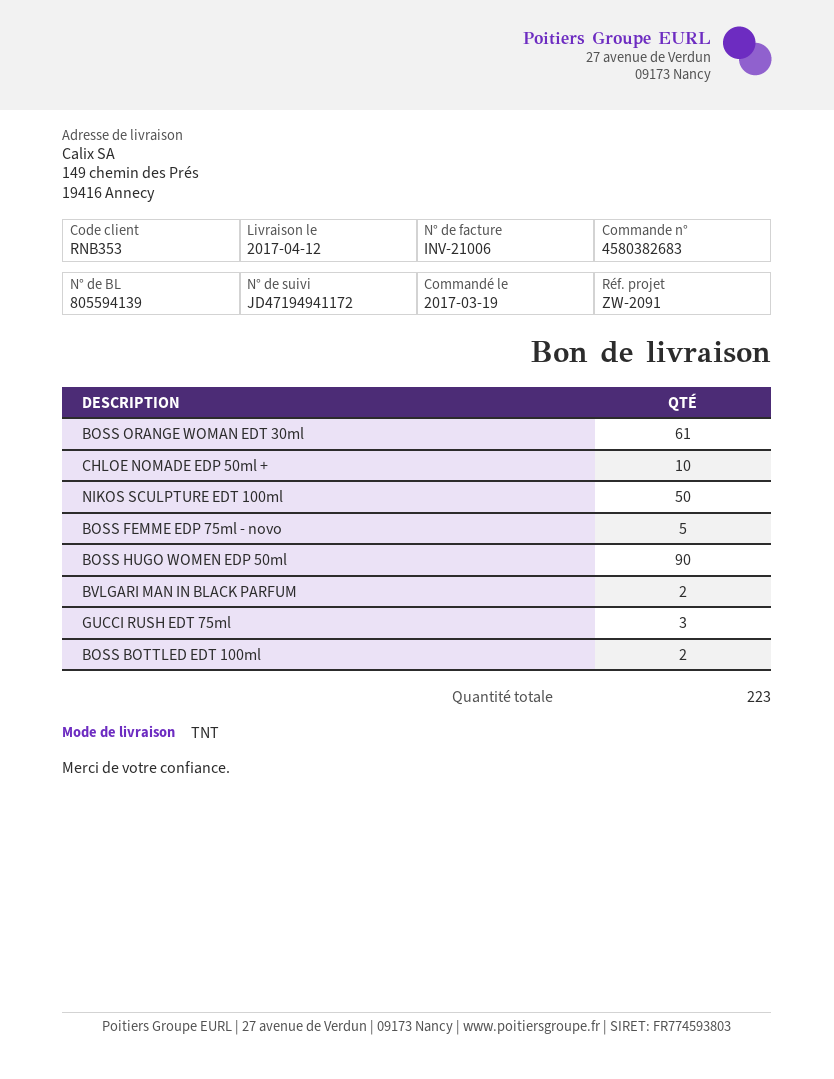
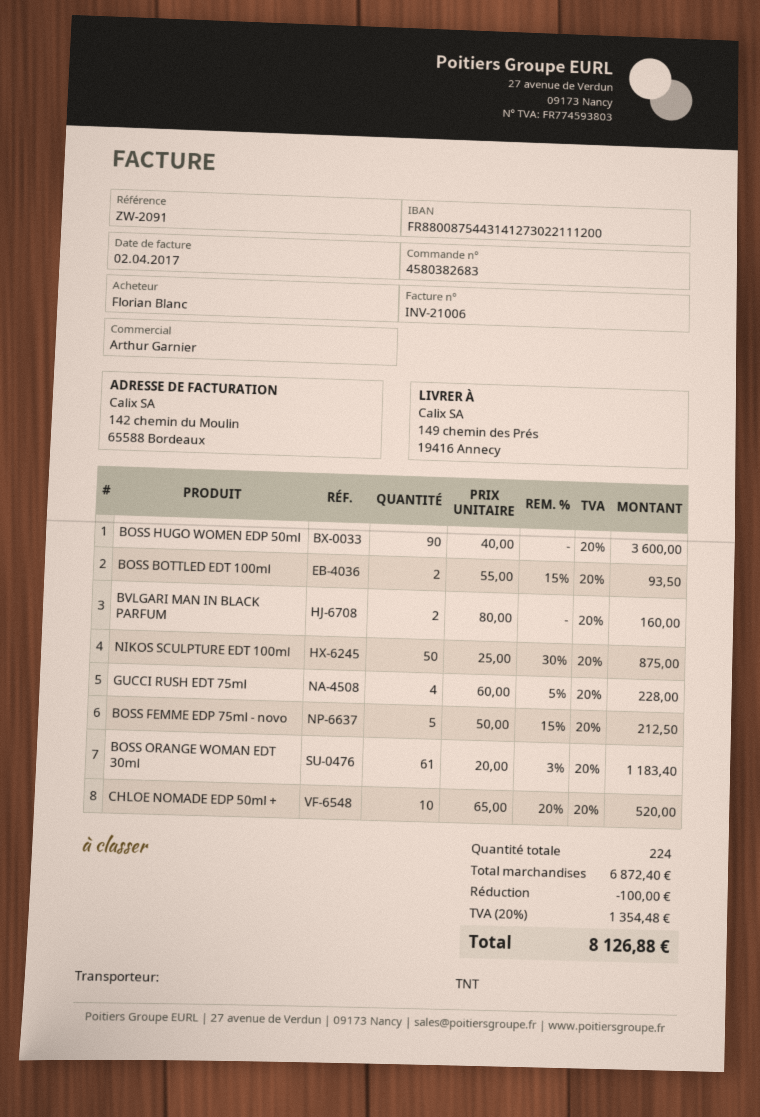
GUCCI RUSH EDT 75ml: 3 -> 4
total quantity: 223 -> 224

